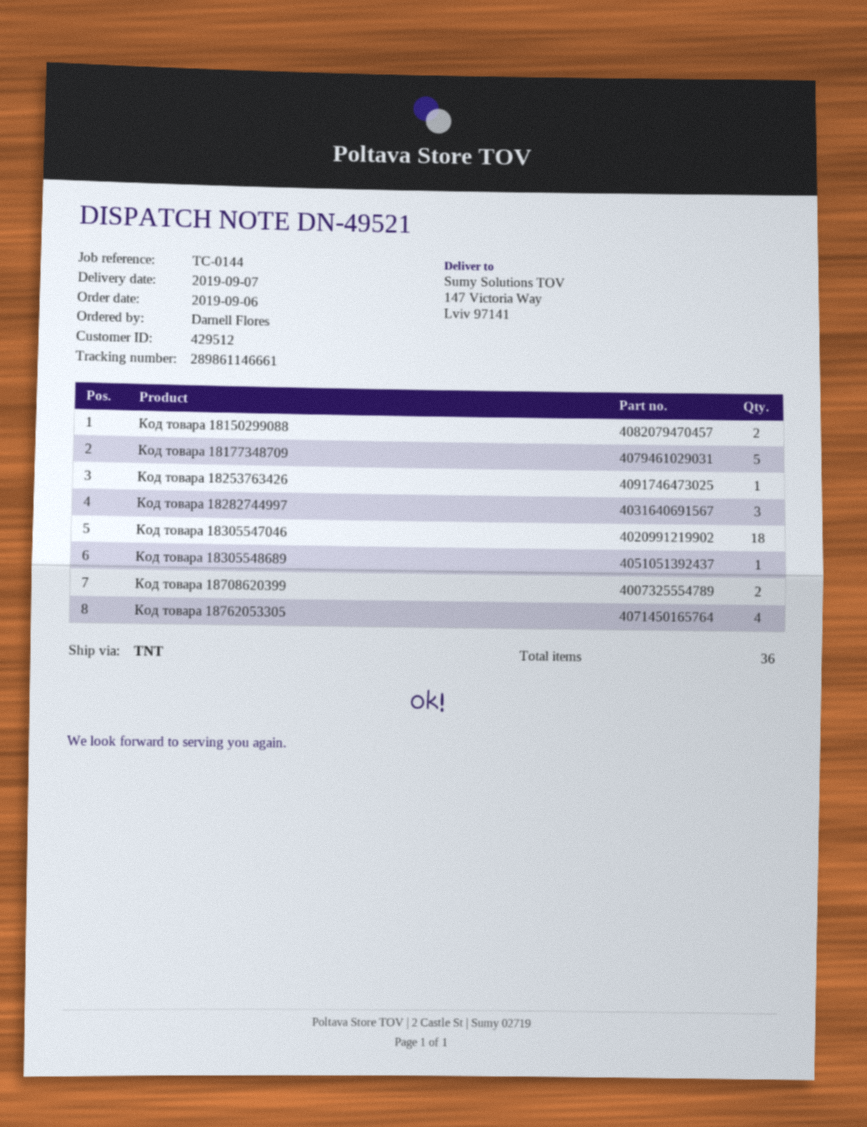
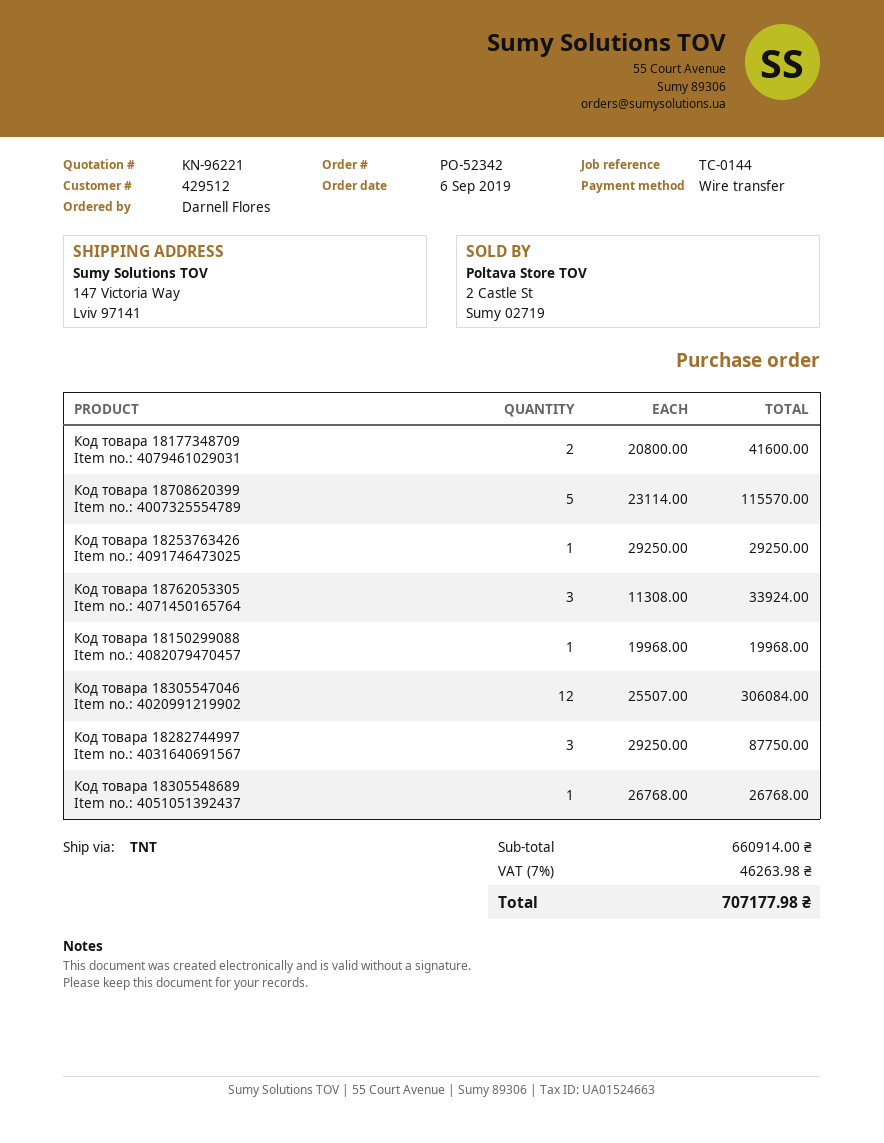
Код товара 18150299088: 2 -> 1
Код товара 18177348709: 5 -> 2
Код товара 18305547046: 18 -> 12
Код товара 18708620399: 2 -> 5
Код товара 18762053305: 4 -> 3

